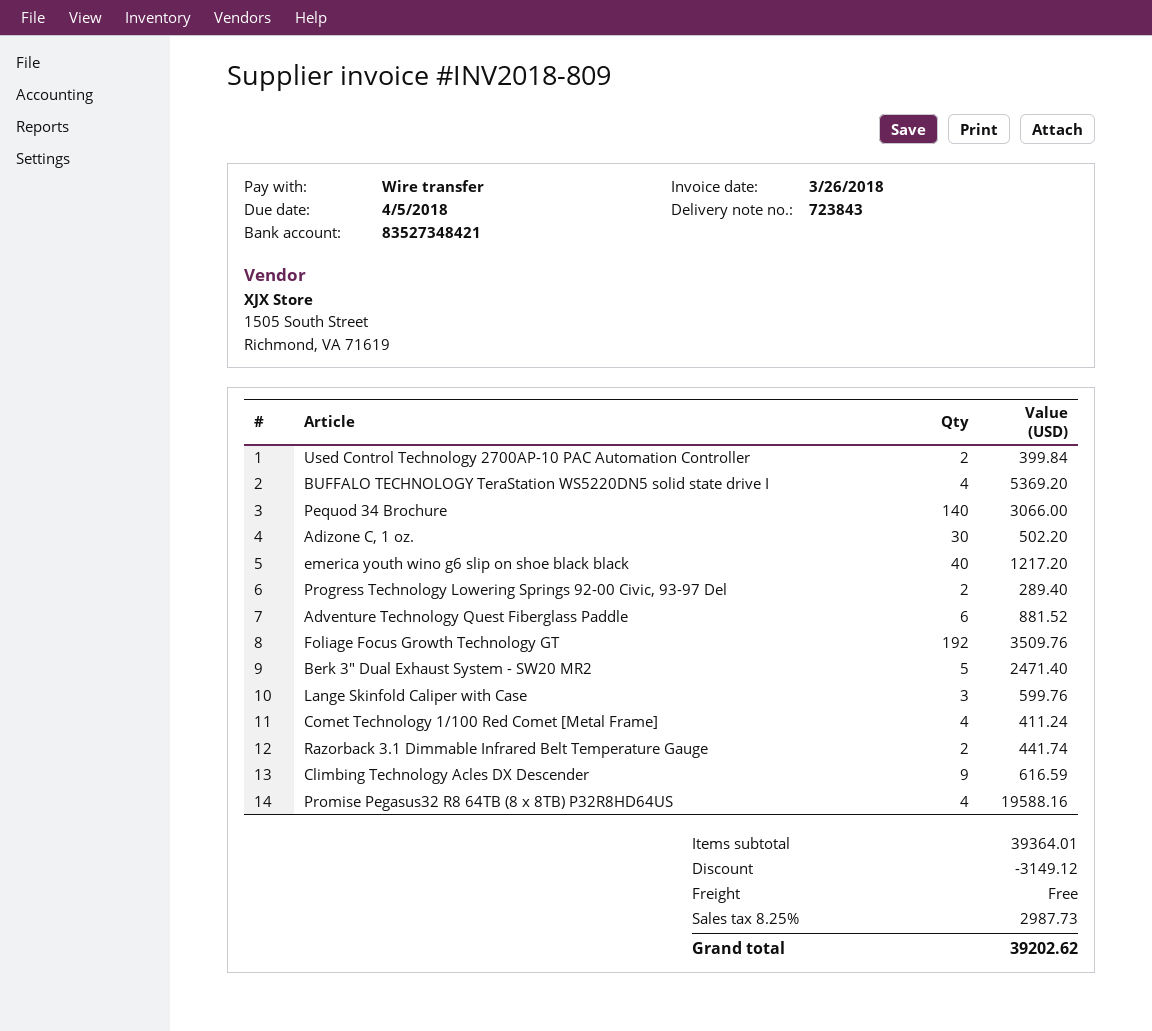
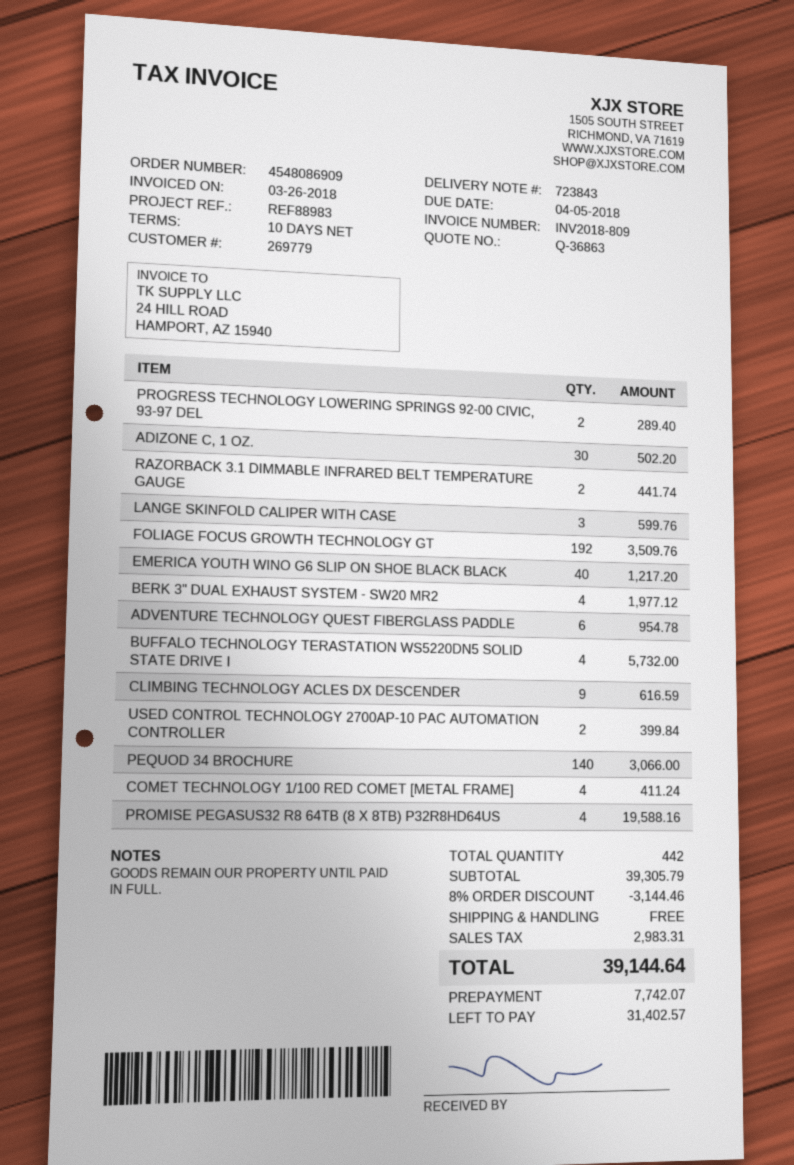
BUFFALO TECHNOLOGY TeraStation WS5220DN5 solid state drive I: 4 for 5369.20 -> 4 for 5732.00
Adventure Technology Quest Fiberglass Paddle: 6 for 881.52 -> 6 for 954.78
Berk 3" Dual Exhaust System - SW20 MR2: 5 for 2471.40 -> 4 for 1977.12
subtotal: 39364.01 -> 39305.79
discount: 3149.12 -> 3144.46
tax: 2987.73 -> 2983.31
total: 39202.62 -> 39144.64

